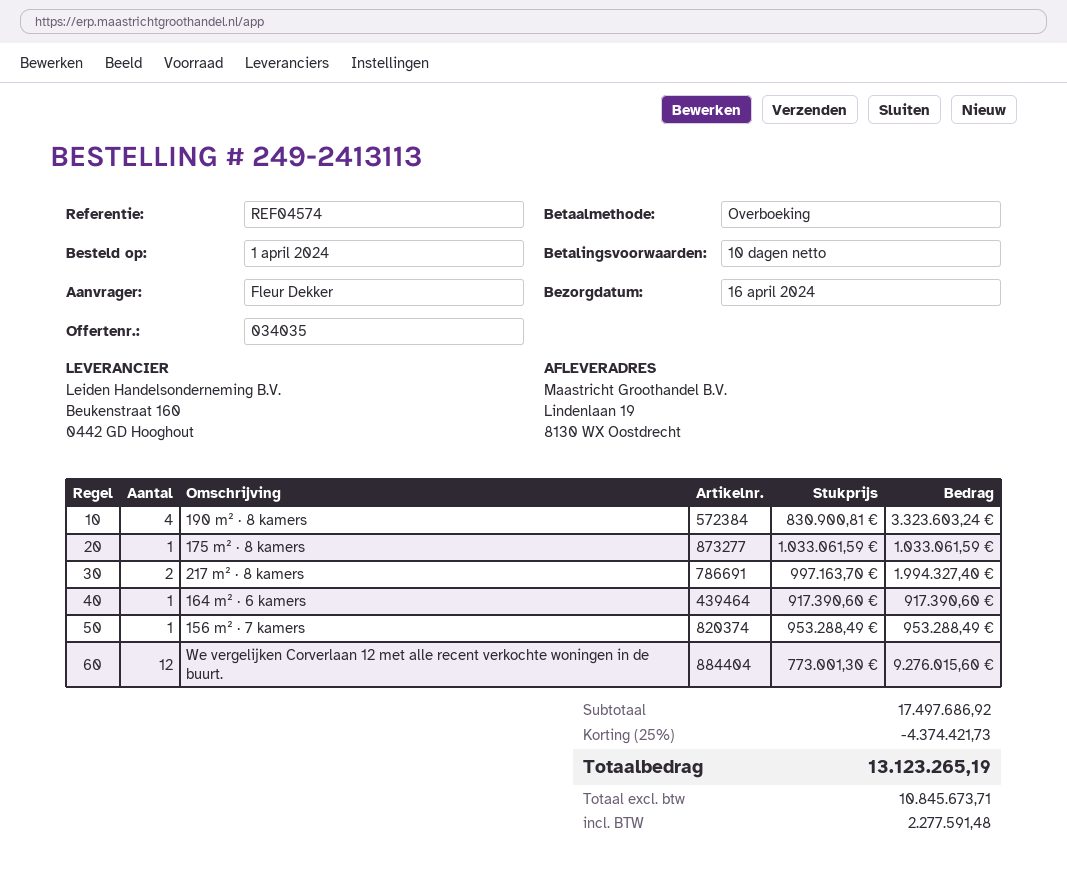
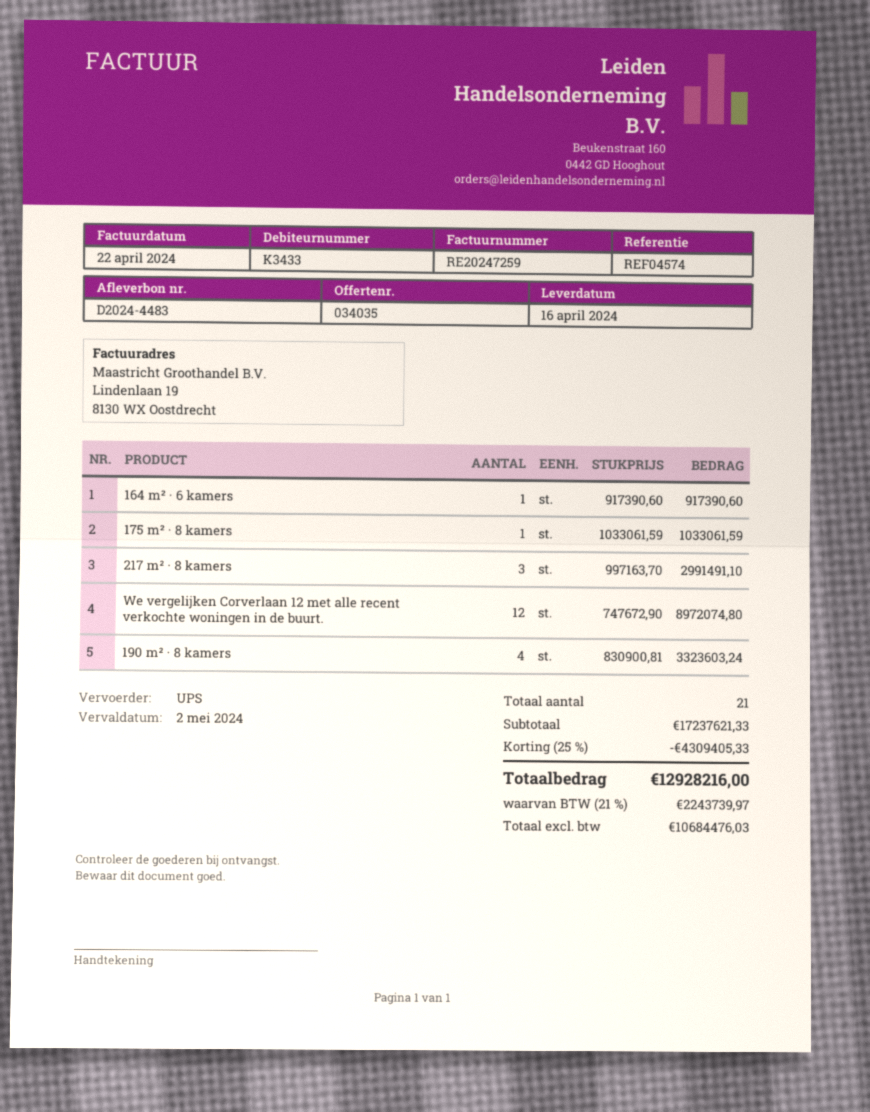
217 m² · 8 kamers: 2 x 997163.70 = 1994327.40 -> 3 x 997163.70 = 2991491.10
156 m² · 7 kamers: 1 x 953288.49 = 953288.49 -> none
We vergelijken Corverlaan 12 met alle recent verkochte woningen in de buurt.: 12 x 773001.30 = 9276015.60 -> 12 x 747672.90 = 8972074.80
subtotal: 17497686.92 -> 17237621.33
discount: 25% = 4374421.73 -> 25% = 4309405.33
net: 10845673.71 -> 10684476.03
tax: 2277591.48 -> 2243739.97
total: 13123265.19 -> 12928216.00

